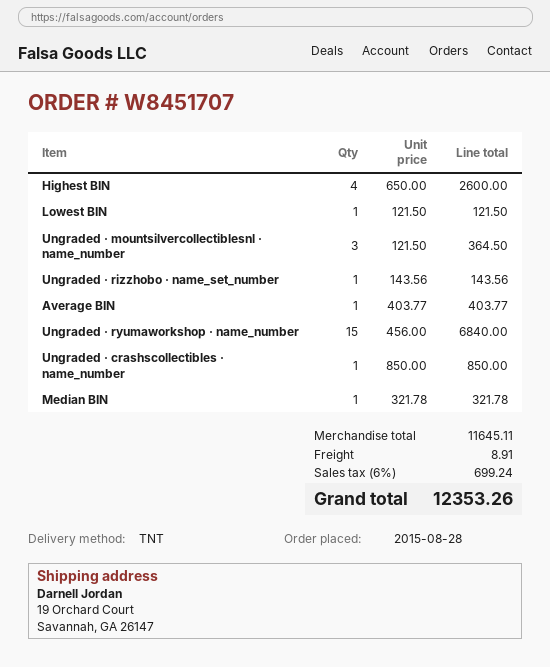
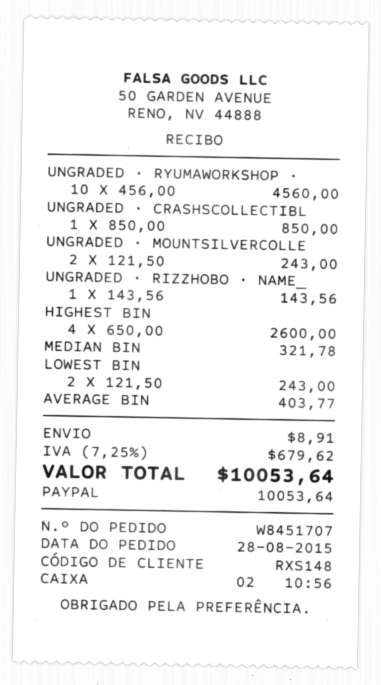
Lowest BIN: 1 x 121.50 = 121.50 -> 2 x 121.50 = 243.00
Ungraded · mountsilvercollectiblesnl · name_number: 3 x 121.50 = 364.50 -> 2 x 121.50 = 243.00
Ungraded · ryumaworkshop · name_number: 15 x 456.00 = 6840.00 -> 10 x 456.00 = 4560.00
tax: 6% = 699.24 -> 7.25% = 679.62
total: 12353.26 -> 10053.64

